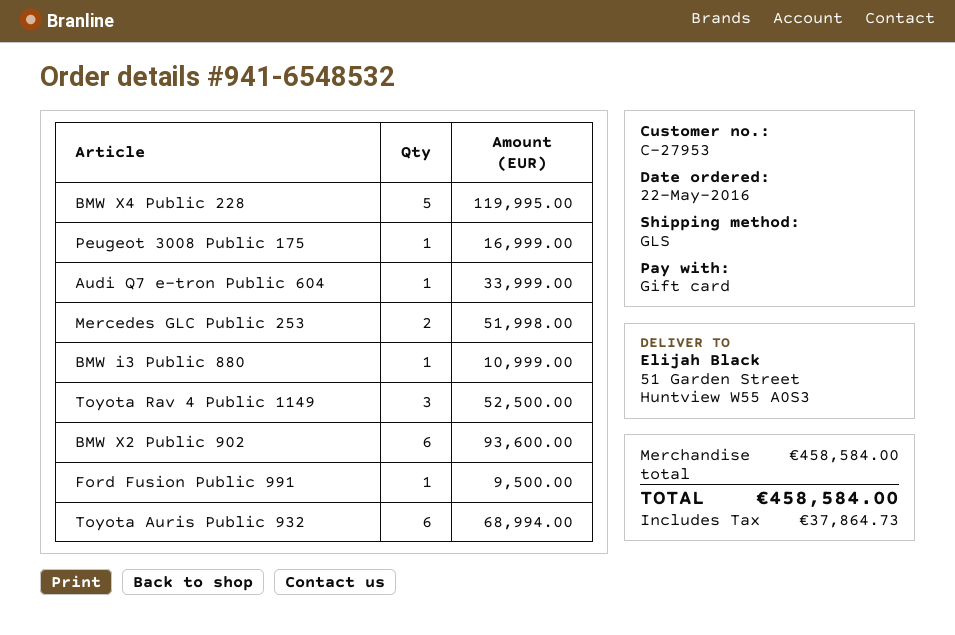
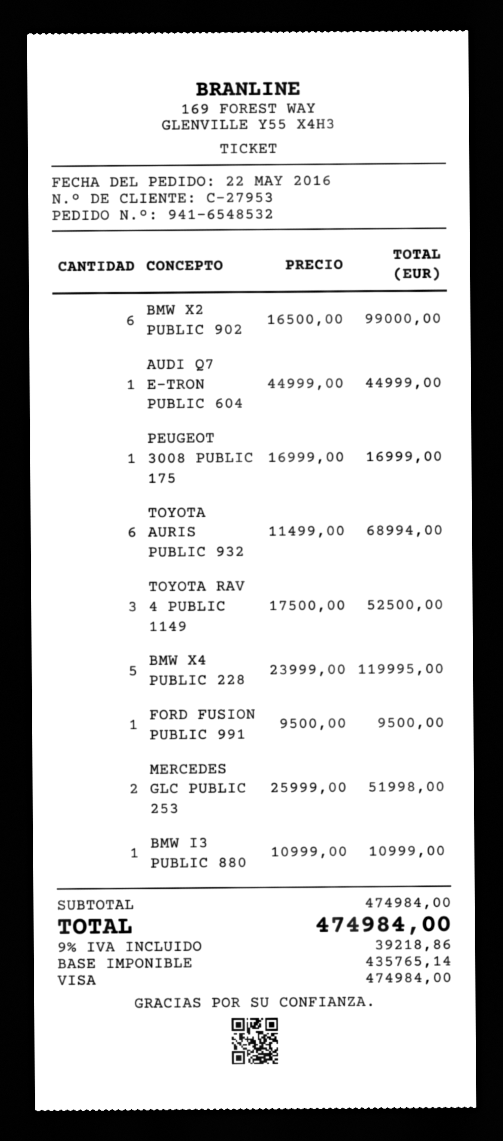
payment method: gift card -> Visa
Audi Q7 e-tron Public 604: 1 for 33999.00 -> 1 for 44999.00
BMW X2 Public 902: 6 for 93600.00 -> 6 for 99000.00
subtotal: 458584.00 -> 474984.00
tax: 37864.73 -> 39218.86
total: 458584.00 -> 474984.00

